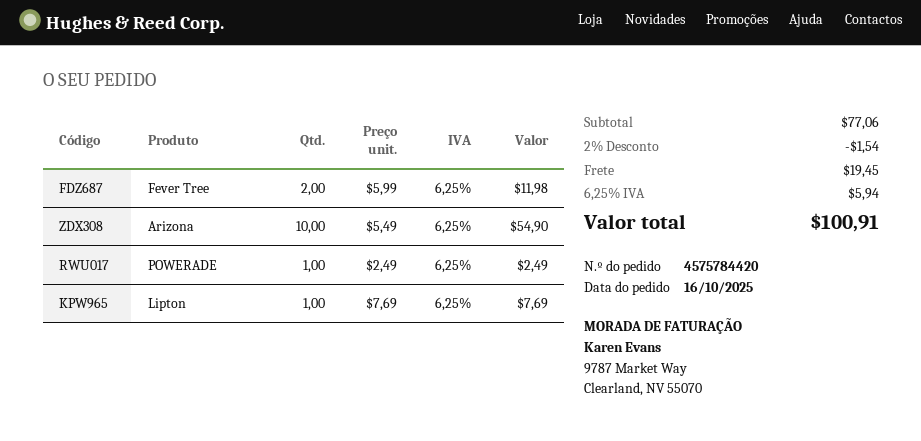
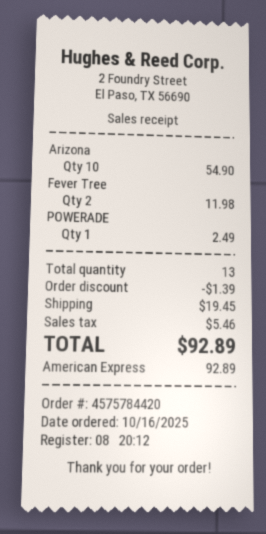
Lipton: 1 for 7.69 -> none
discount: 1.54 -> 1.39
tax: 5.94 -> 5.46
total: 100.91 -> 92.89

